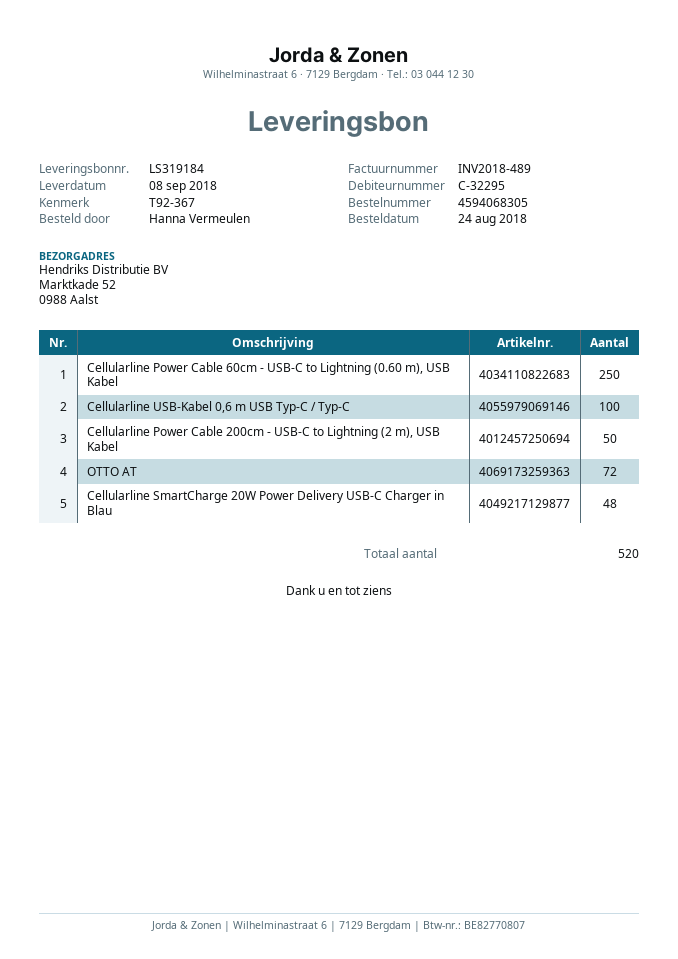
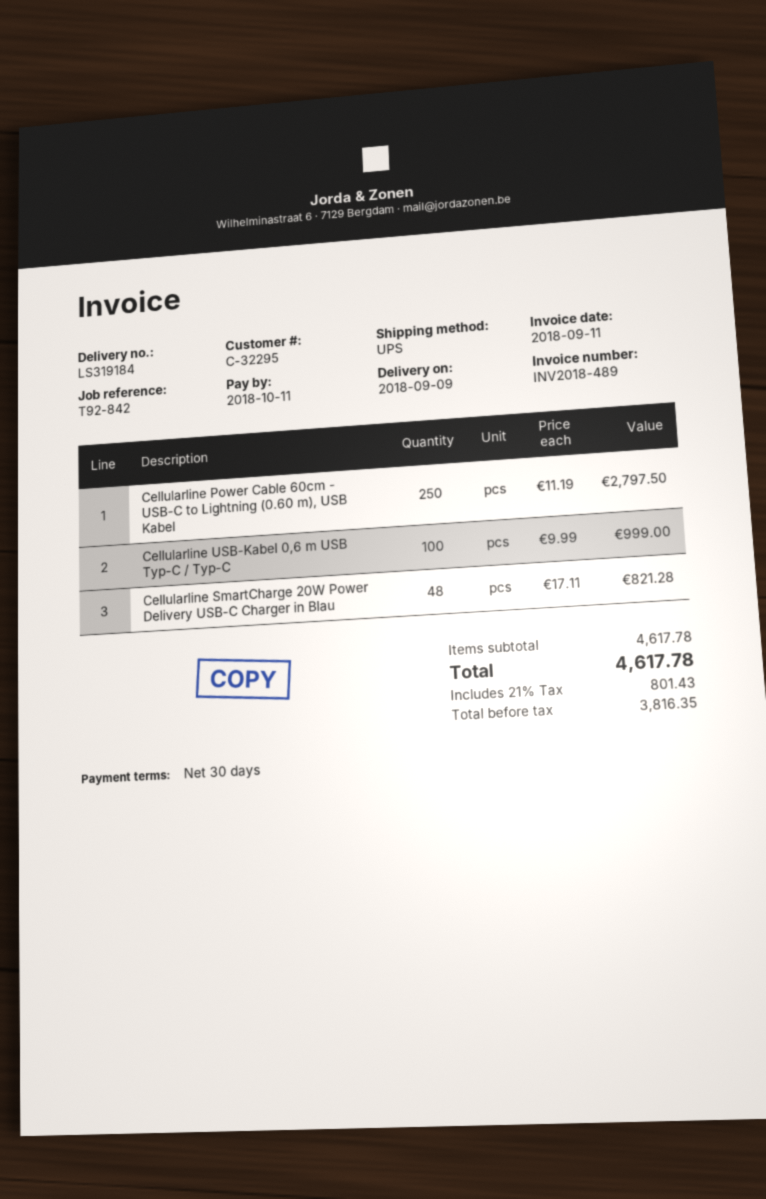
delivery date: 2018-09-08 -> 2018-09-09
reference: T92-367 -> T92-842
Cellularline Power Cable 200cm - USB-C to Lightning (2 m), USB Kabel: 50 -> none
OTTO AT: 72 -> none

